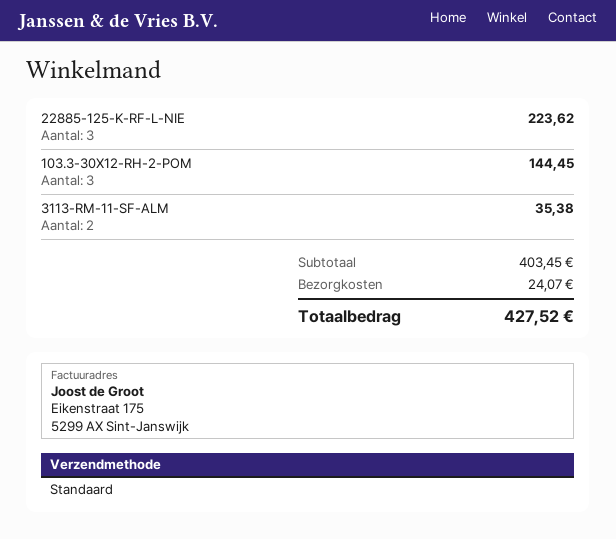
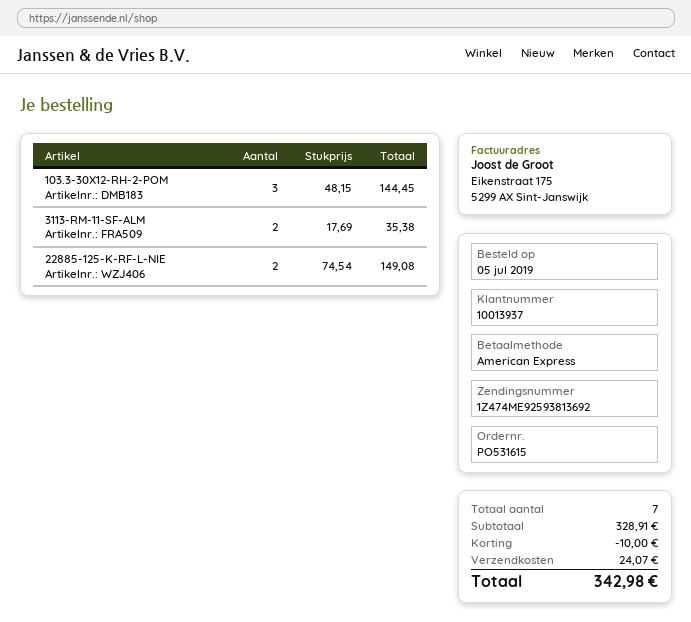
22885-125-K-RF-L-NIE: 3 for 223.62 -> 2 for 149.08
subtotal: 403.45 -> 328.91
discount: none -> 10.00
total: 427.52 -> 342.98

